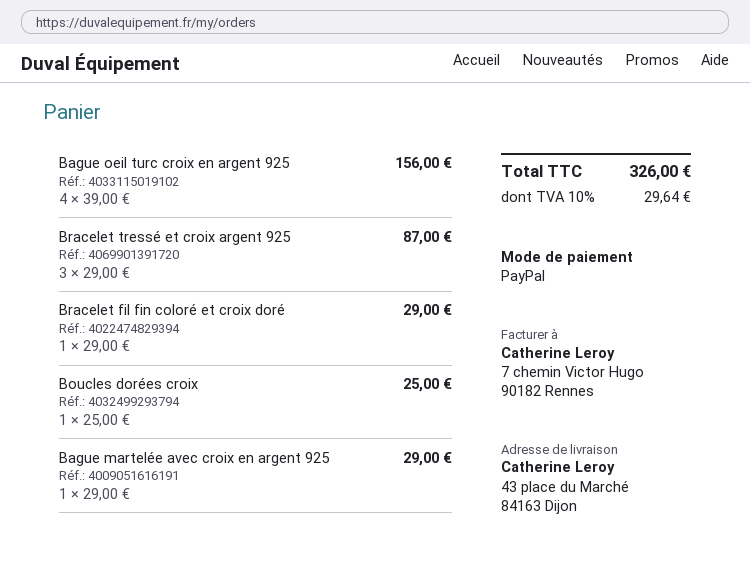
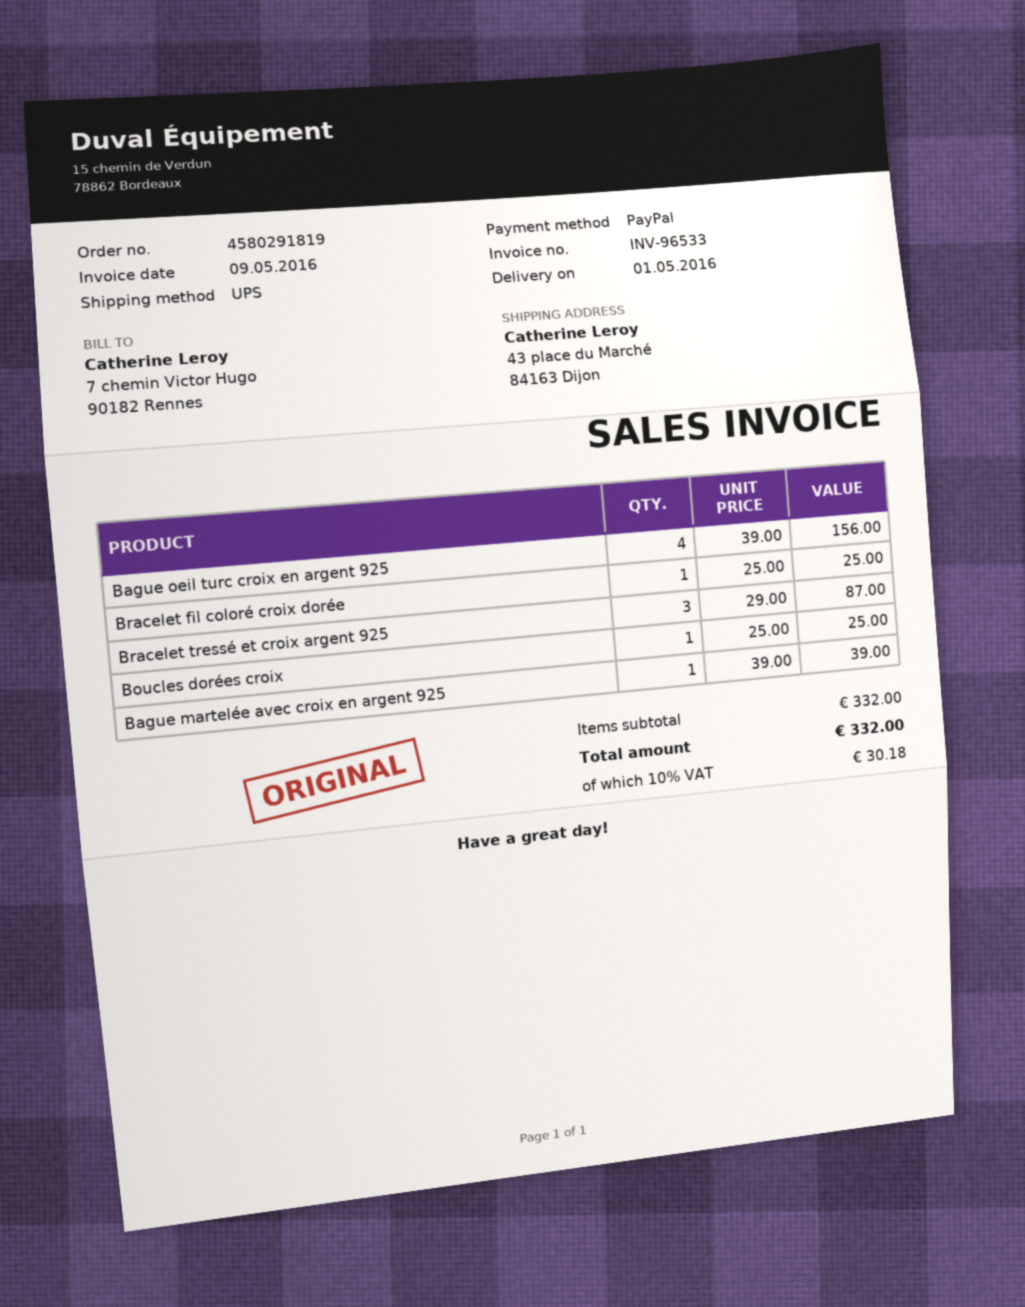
Bracelet fil fin coloré et croix doré: 1 x 29.00 = 29.00 -> none
Bague martelée avec croix en argent 925: 1 x 29.00 = 29.00 -> 1 x 39.00 = 39.00
Bracelet fil coloré croix dorée: none -> 1 x 25.00 = 25.00
tax: 10% = 29.64 -> 10% = 30.18
total: 326.00 -> 332.00

